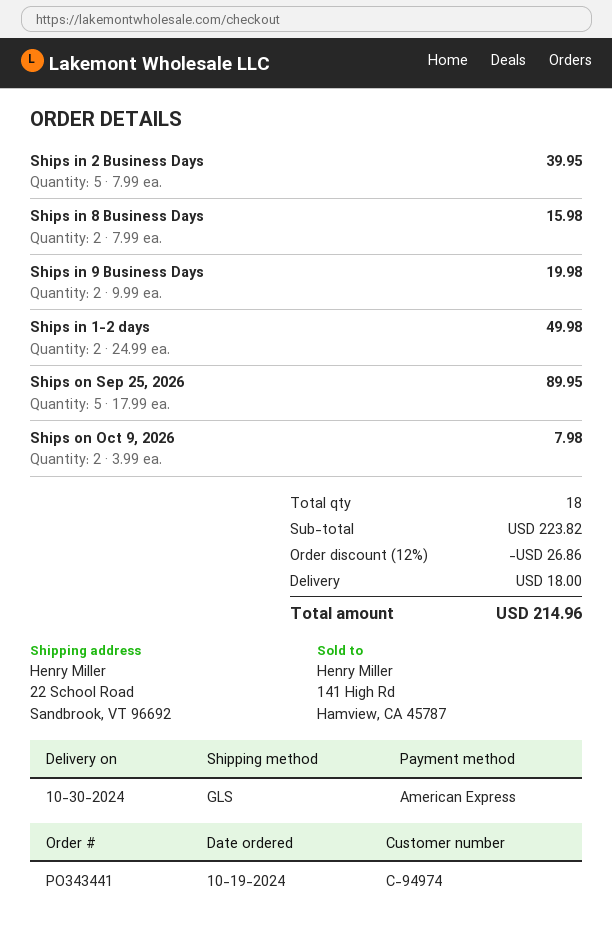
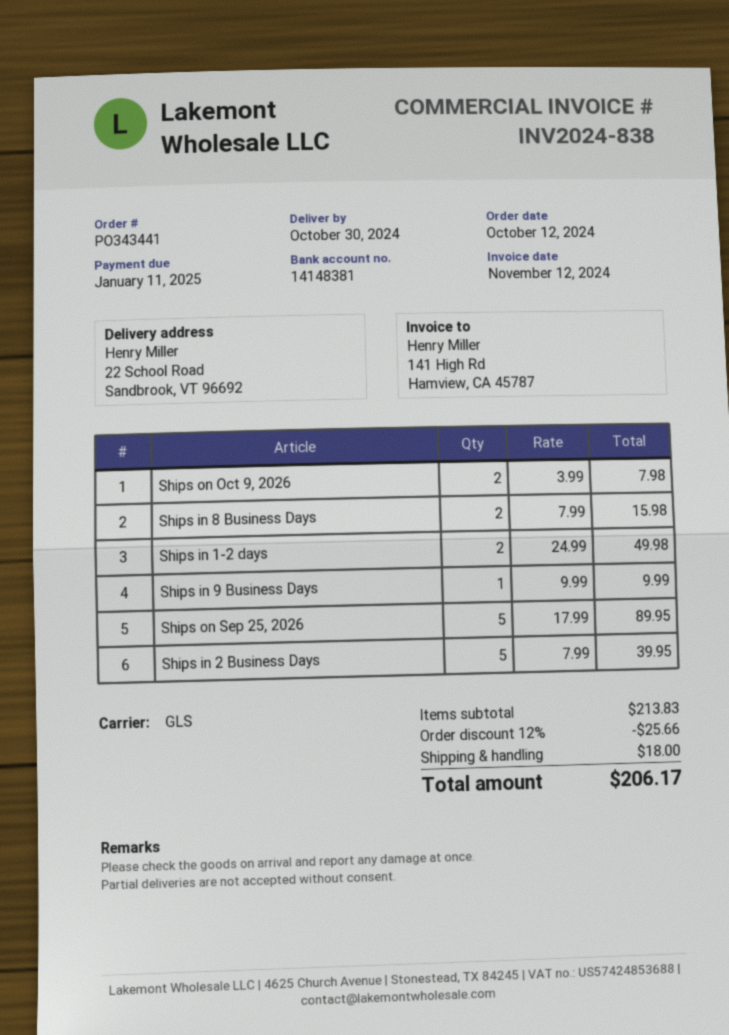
order date: 2024-10-19 -> 2024-10-12
Ships in 9 Business Days: 2 x 9.99 = 19.98 -> 1 x 9.99 = 9.99
subtotal: 223.82 -> 213.83
discount: 12% = 26.86 -> 12% = 25.66
total: 214.96 -> 206.17

